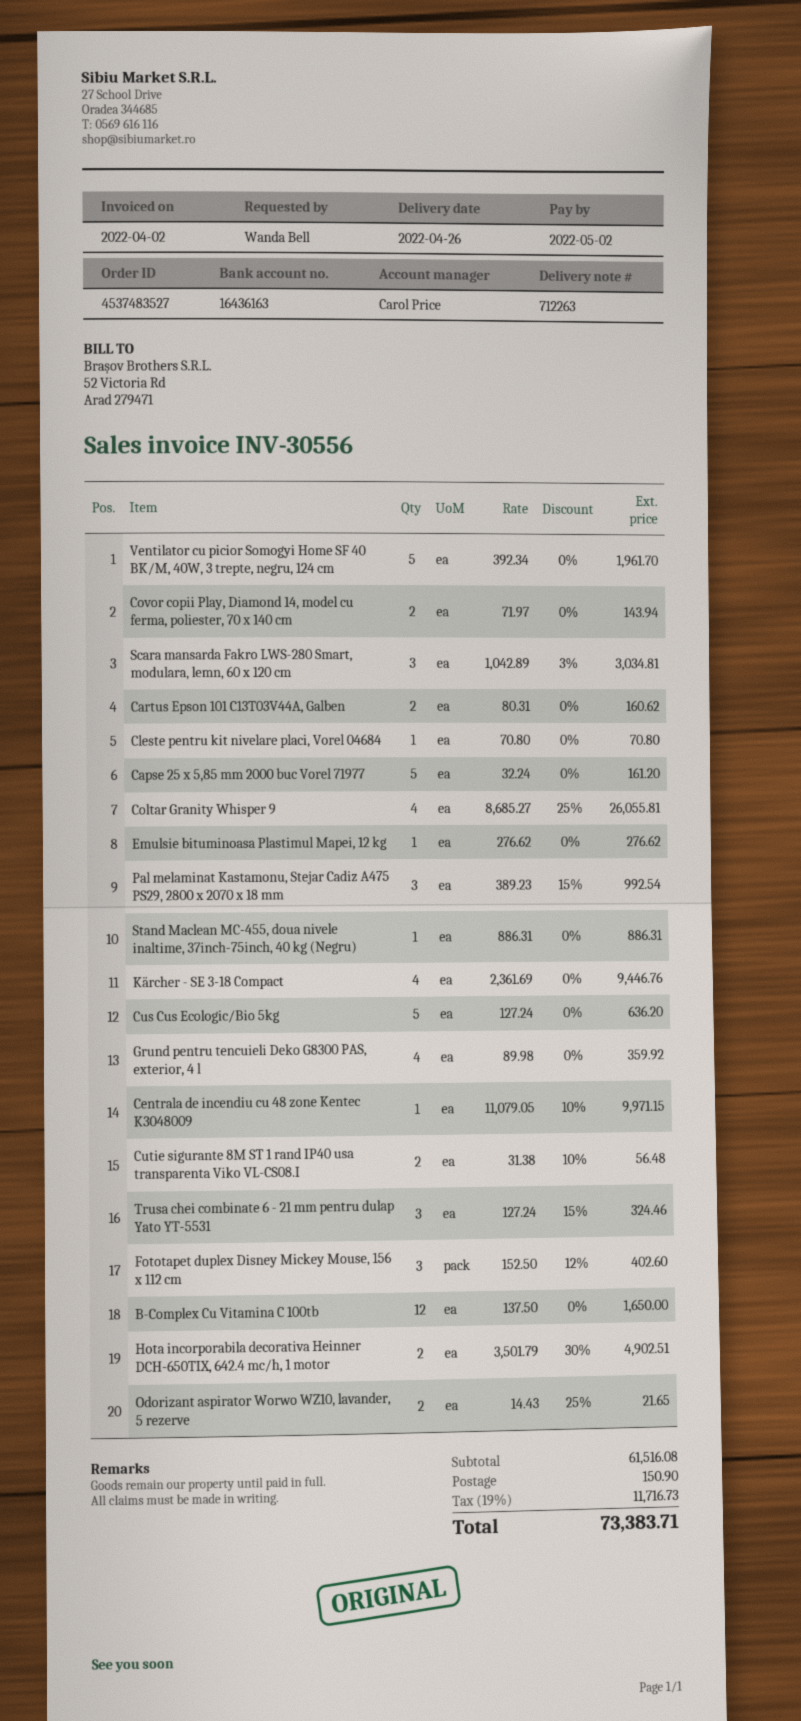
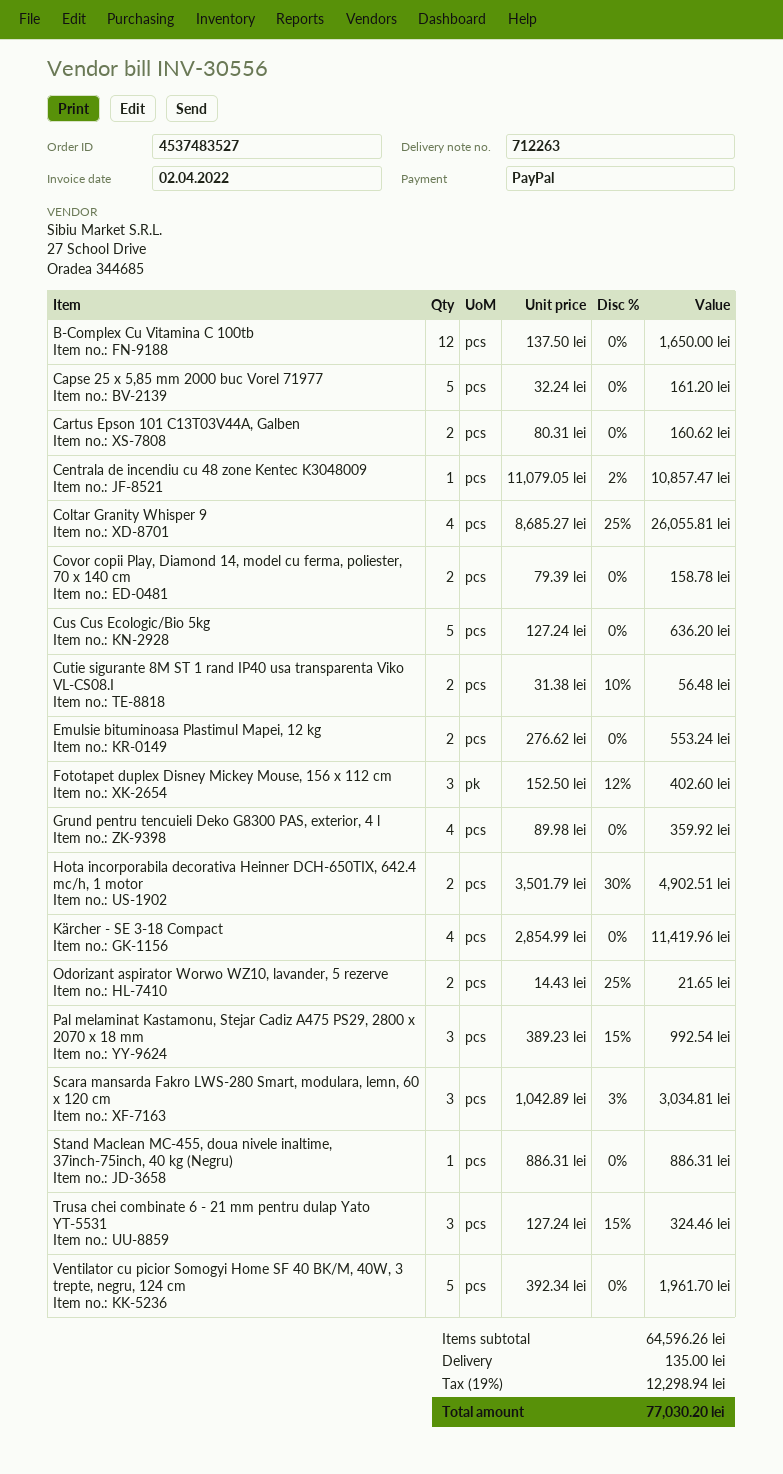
Covor copii Play, Diamond 14, model cu ferma, poliester, 70 x 140 cm: 2 x 71.97 = 143.94 -> 2 x 79.39 = 158.78
Cleste pentru kit nivelare placi, Vorel 04684: 1 x 70.80 = 70.80 -> none
Emulsie bituminoasa Plastimul Mapei, 12 kg: 1 x 276.62 = 276.62 -> 2 x 276.62 = 553.24
Kärcher - SE 3-18 Compact: 4 x 2361.69 = 9446.76 -> 4 x 2854.99 = 11419.96
Centrala de incendiu cu 48 zone Kentec K3048009: 1 x 11079.05 - 10% = 9971.15 -> 1 x 11079.05 - 2% = 10857.47
subtotal: 61516.08 -> 64596.26
shipping: 150.90 -> 135.00
tax: 19% = 11716.73 -> 19% = 12298.94
total: 73383.71 -> 77030.20

